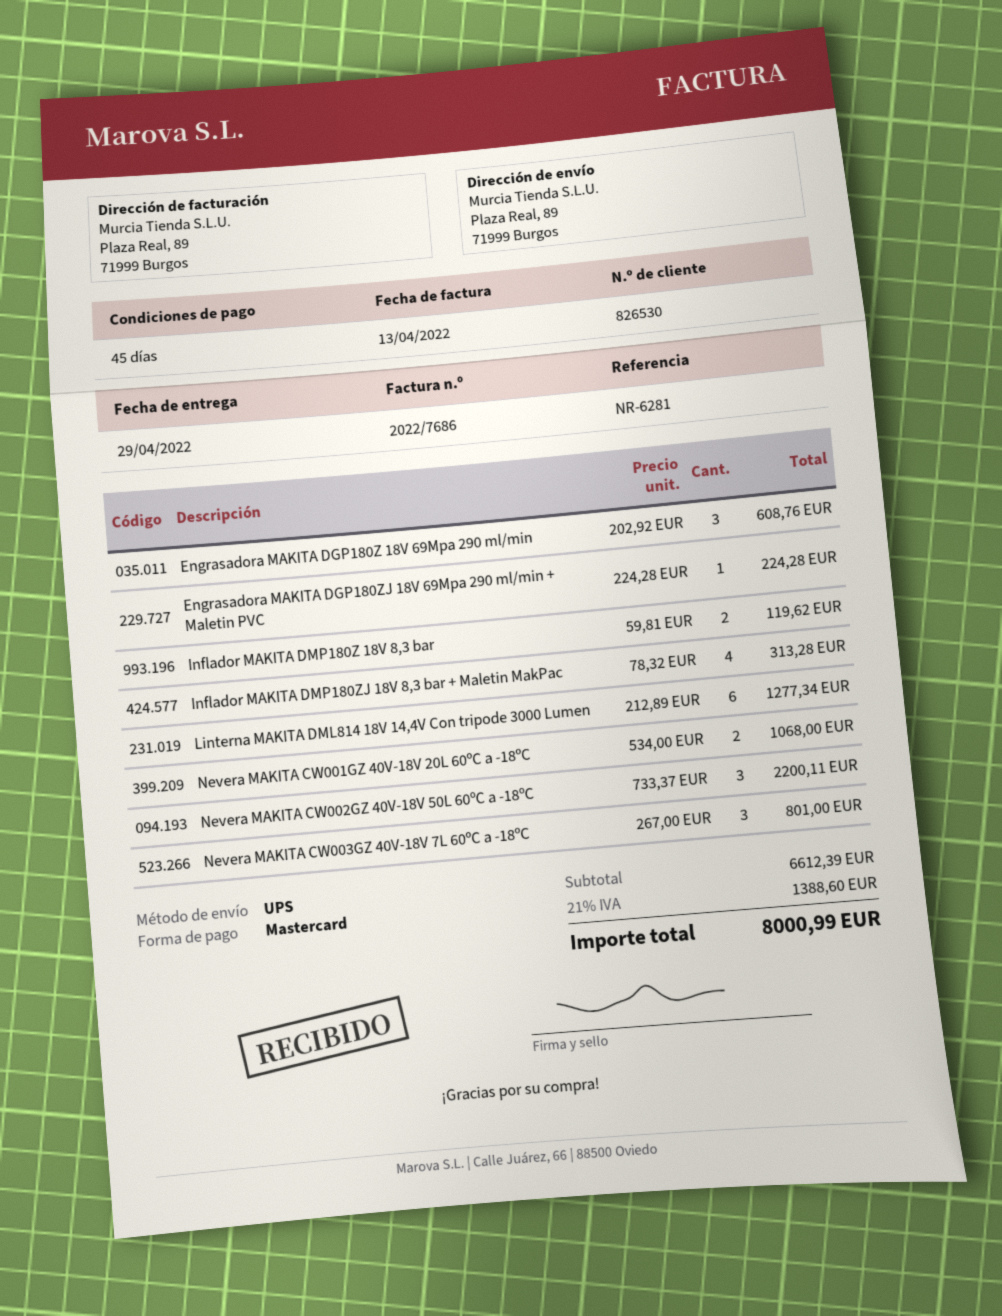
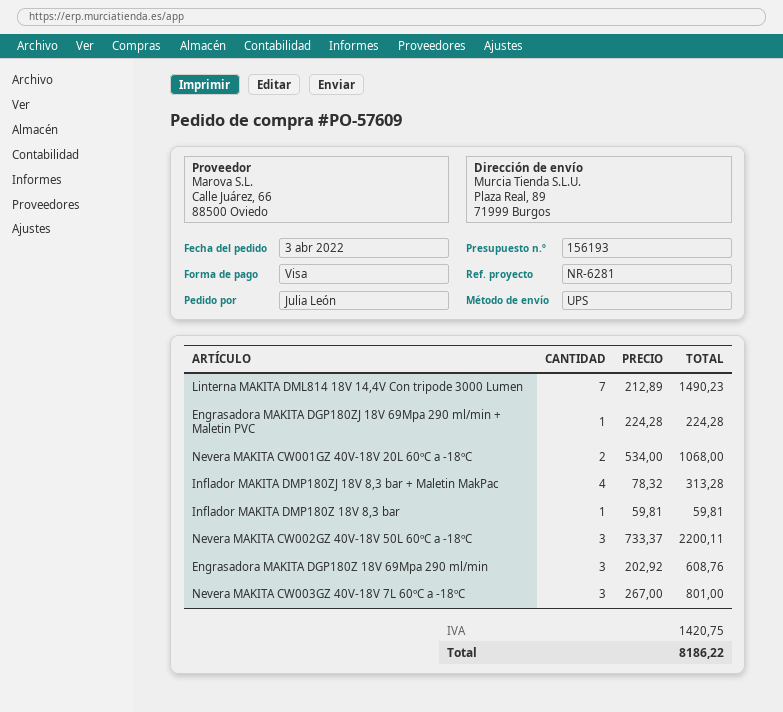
payment method: Mastercard -> Visa
Inflador MAKITA DMP180Z 18V 8,3 bar: 2 x 59.81 = 119.62 -> 1 x 59.81 = 59.81
Linterna MAKITA DML814 18V 14,4V Con tripode 3000 Lumen: 6 x 212.89 = 1277.34 -> 7 x 212.89 = 1490.23
tax: 1388.60 -> 1420.75
total: 8000.99 -> 8186.22

